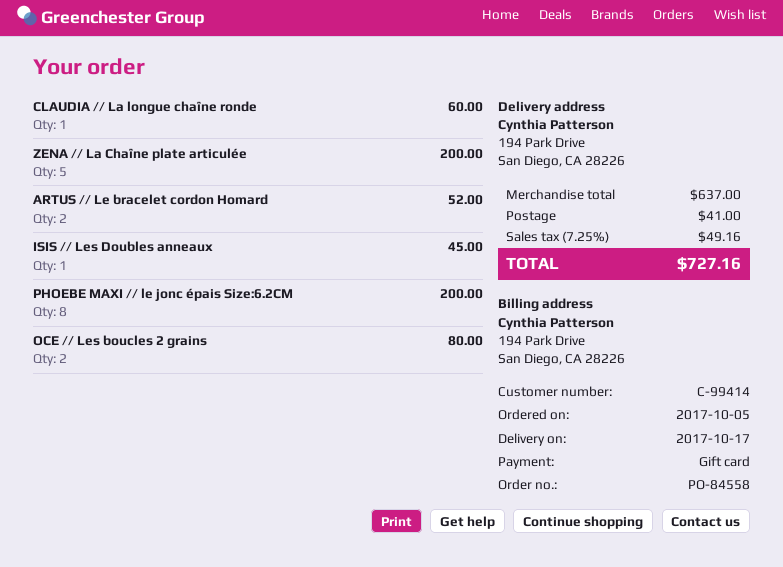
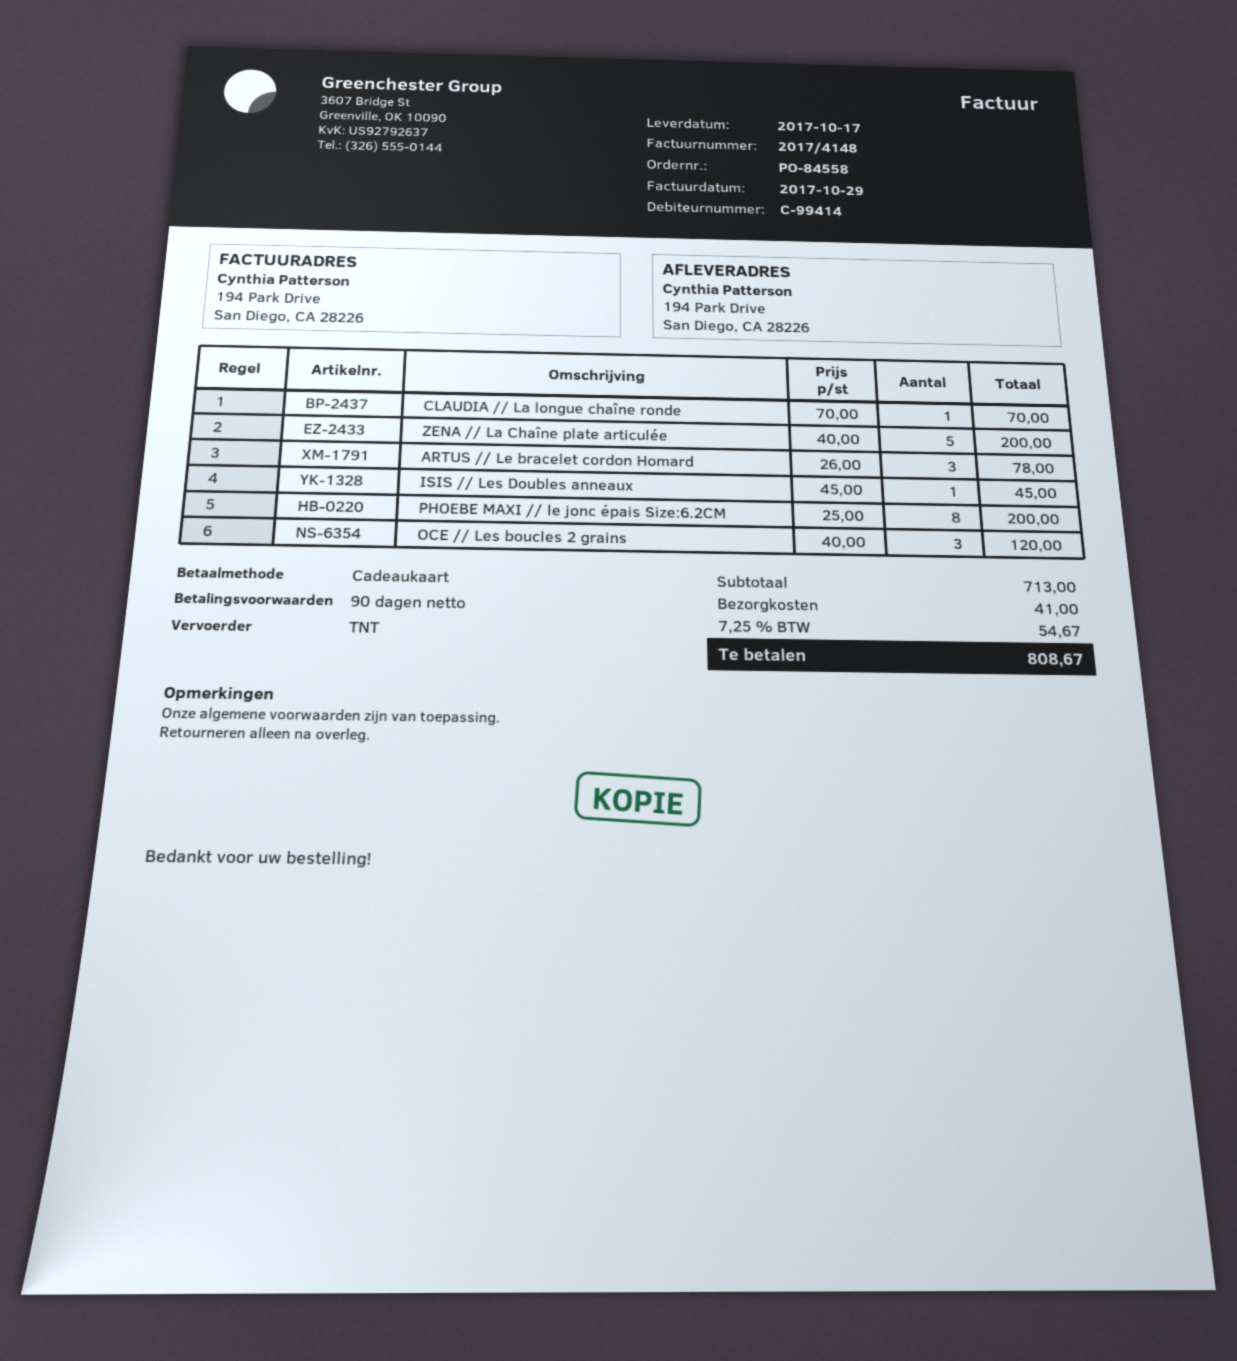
CLAUDIA // La longue chaîne ronde: 1 for 60.00 -> 1 for 70.00
ARTUS // Le bracelet cordon Homard: 2 for 52.00 -> 3 for 78.00
OCE // Les boucles 2 grains: 2 for 80.00 -> 3 for 120.00
subtotal: 637.00 -> 713.00
tax: 7.25% = 49.16 -> 7.25% = 54.67
total: 727.16 -> 808.67

